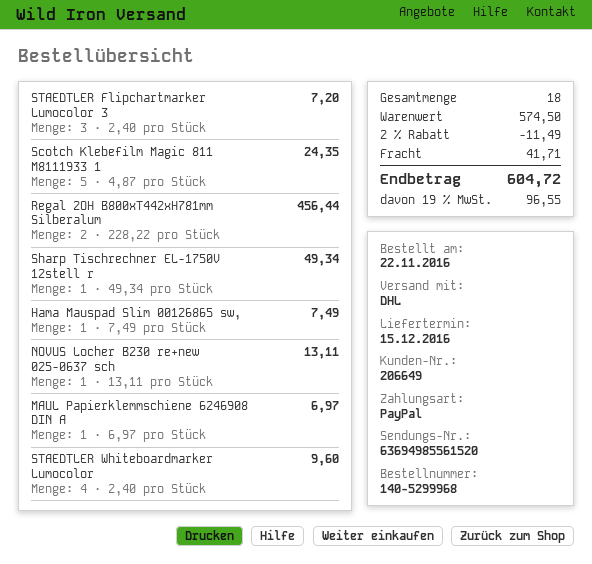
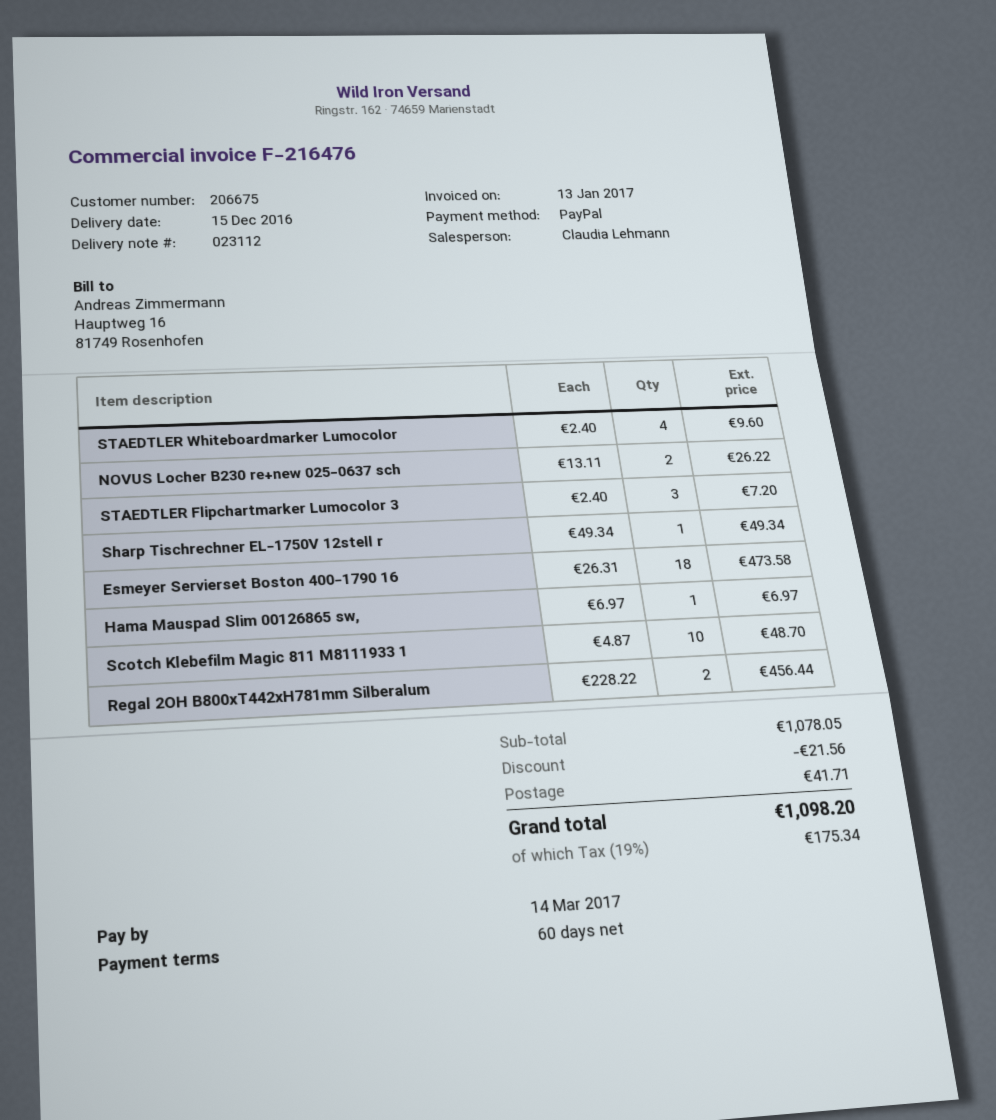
customer number: 206649 -> 206675
Scotch Klebefilm Magic 811 M8111933 1: 5 x 4.87 = 24.35 -> 10 x 4.87 = 48.70
Hama Mauspad Slim 00126865 sw,: 1 x 7.49 = 7.49 -> 1 x 6.97 = 6.97
NOVUS Locher B230 re+new 025-0637 sch: 1 x 13.11 = 13.11 -> 2 x 13.11 = 26.22
MAUL Papierklemmschiene 6246908 DIN A: 1 x 6.97 = 6.97 -> none
Esmeyer Servierset Boston 400-1790 16: none -> 18 x 26.31 = 473.58
subtotal: 574.50 -> 1078.05
discount: 11.49 -> 21.56
tax: 19% = 96.55 -> 19% = 175.34
total: 604.72 -> 1098.20

